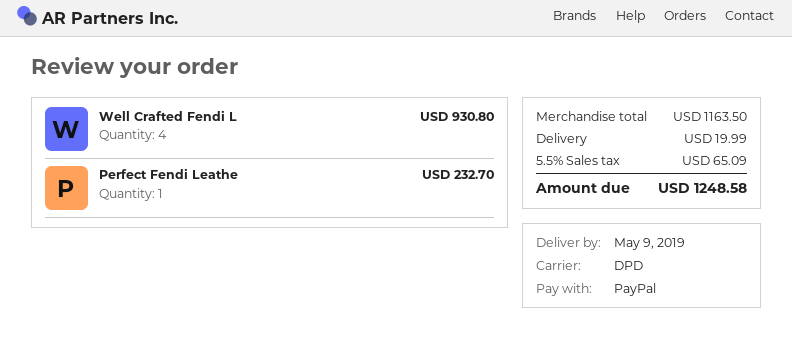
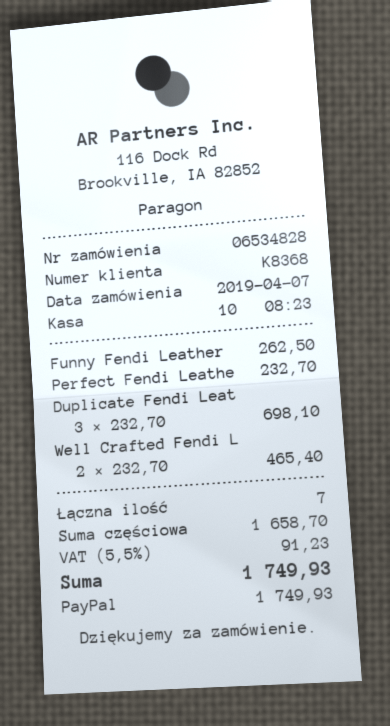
Well Crafted Fendi L: 4 for 930.80 -> 2 for 465.40
Funny Fendi Leather: none -> 1 for 262.50
Duplicate Fendi Leat: none -> 3 for 698.10
subtotal: 1163.50 -> 1658.70
shipping: 19.99 -> none
tax: 5.5% = 65.09 -> 5.5% = 91.23
total: 1248.58 -> 1749.93

